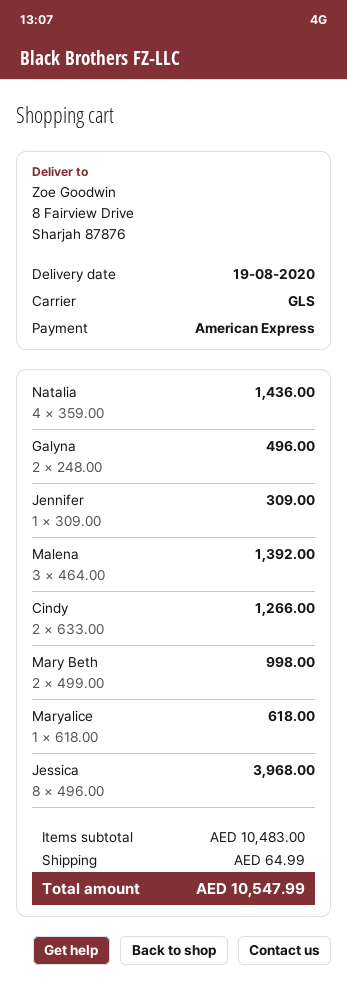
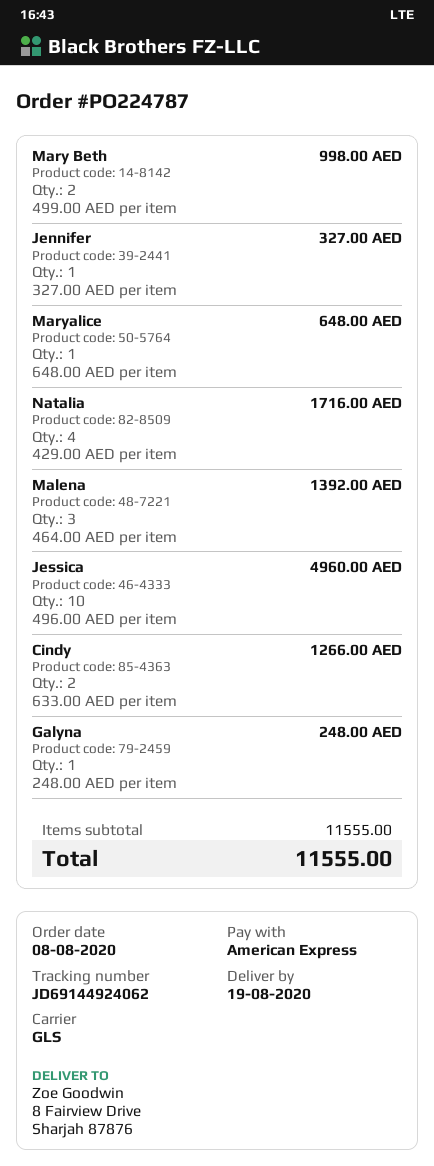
Natalia: 4 x 359.00 = 1436.00 -> 4 x 429.00 = 1716.00
Galyna: 2 x 248.00 = 496.00 -> 1 x 248.00 = 248.00
Jennifer: 1 x 309.00 = 309.00 -> 1 x 327.00 = 327.00
Maryalice: 1 x 618.00 = 618.00 -> 1 x 648.00 = 648.00
Jessica: 8 x 496.00 = 3968.00 -> 10 x 496.00 = 4960.00
subtotal: 10483.00 -> 11555.00
shipping: 64.99 -> none
total: 10547.99 -> 11555.00

